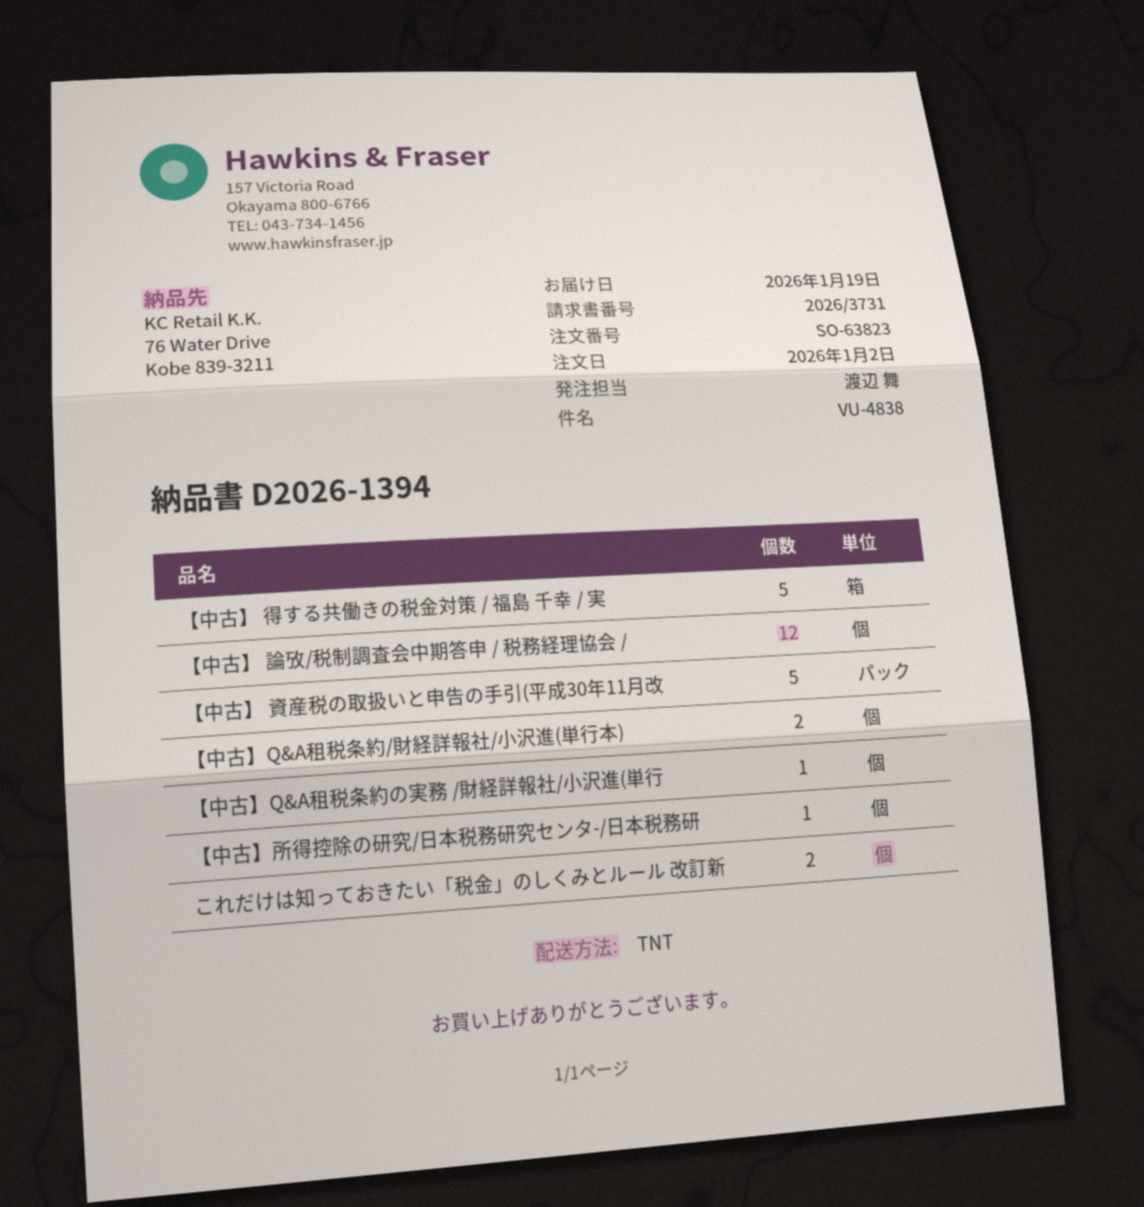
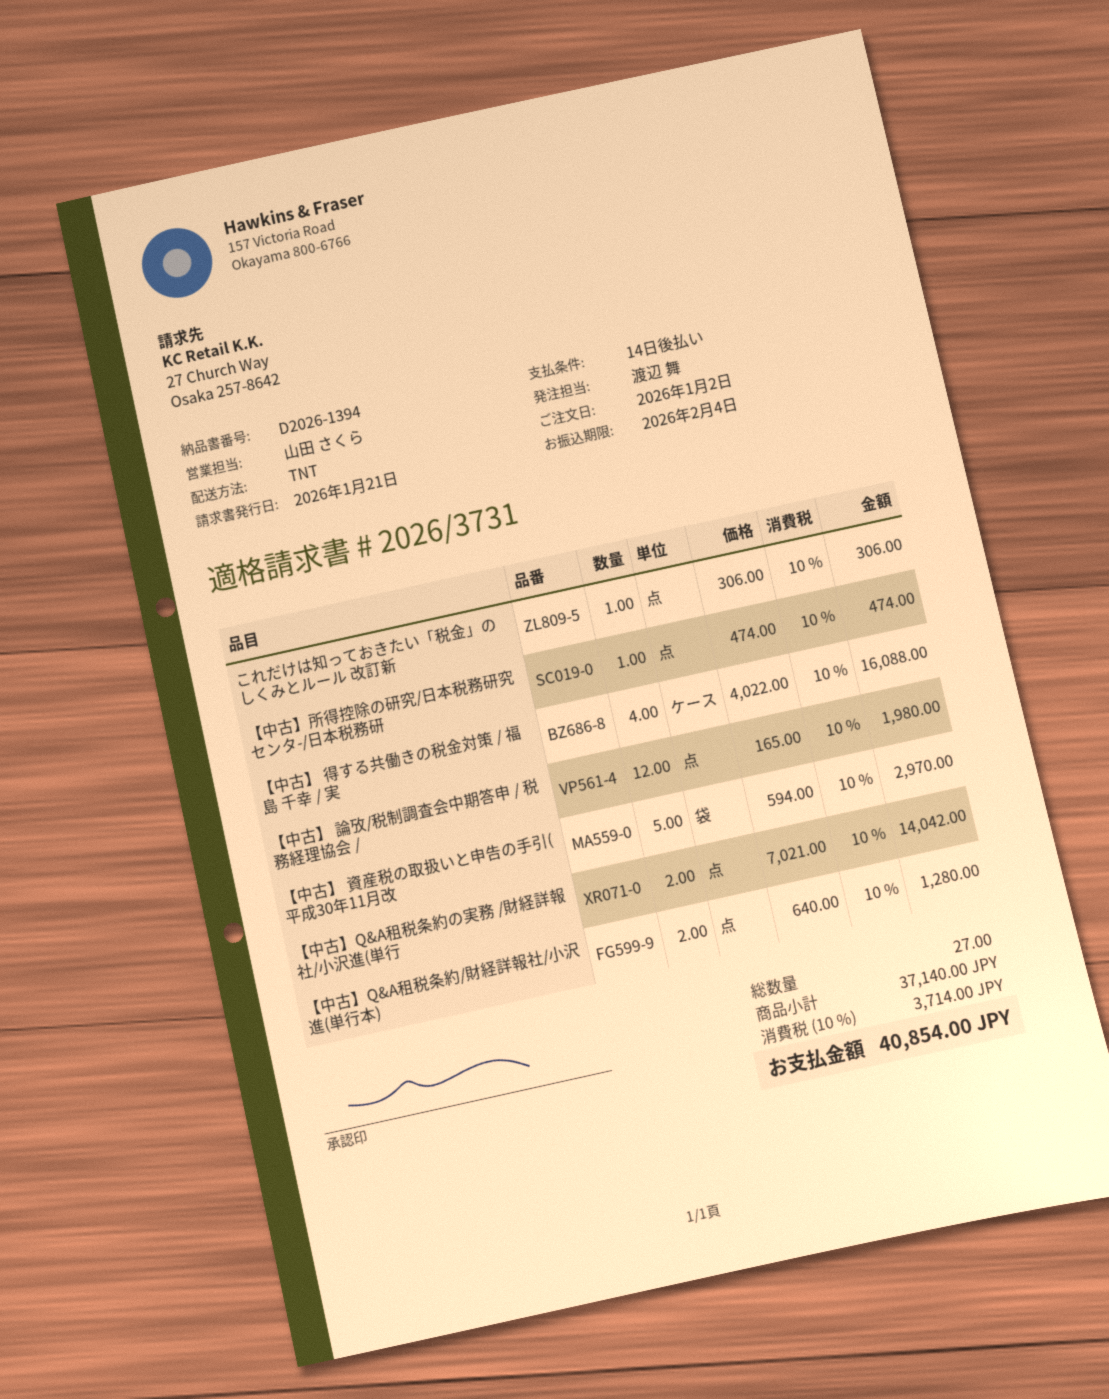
【中古】 得する共働きの税金対策 / 福島 千幸 / 実: 5 -> 4
【中古】Q&A租税条約の実務 /財経詳報社/小沢進(単行: 1 -> 2
これだけは知っておきたい「税金」のしくみとルール 改訂新: 2 -> 1

